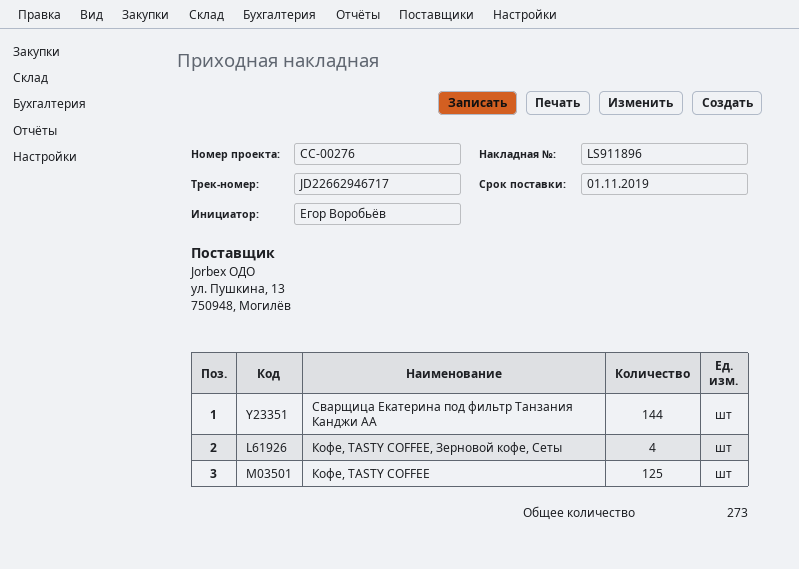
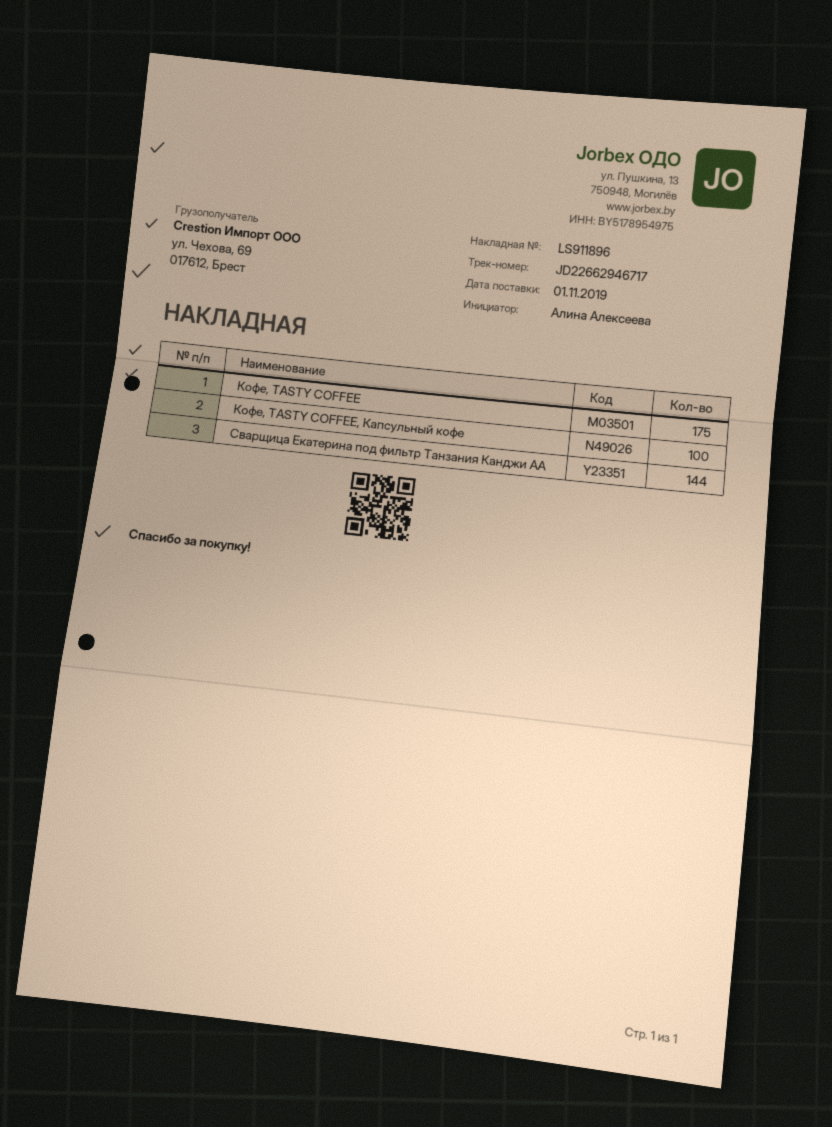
ordered by: Егор Воробьёв -> Алина Алексеева
Кофе, TASTY COFFEE, Зерновой кофе, Сеты: 4 -> none
Кофе, TASTY COFFEE: 125 -> 175
Кофе, TASTY COFFEE, Капсульный кофе: none -> 100

